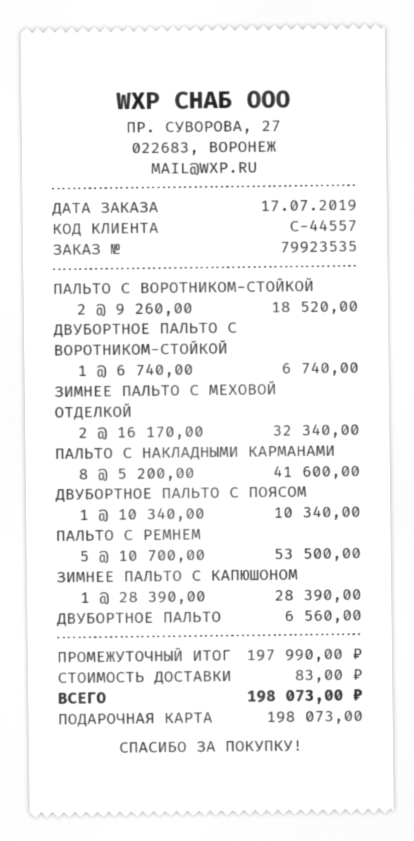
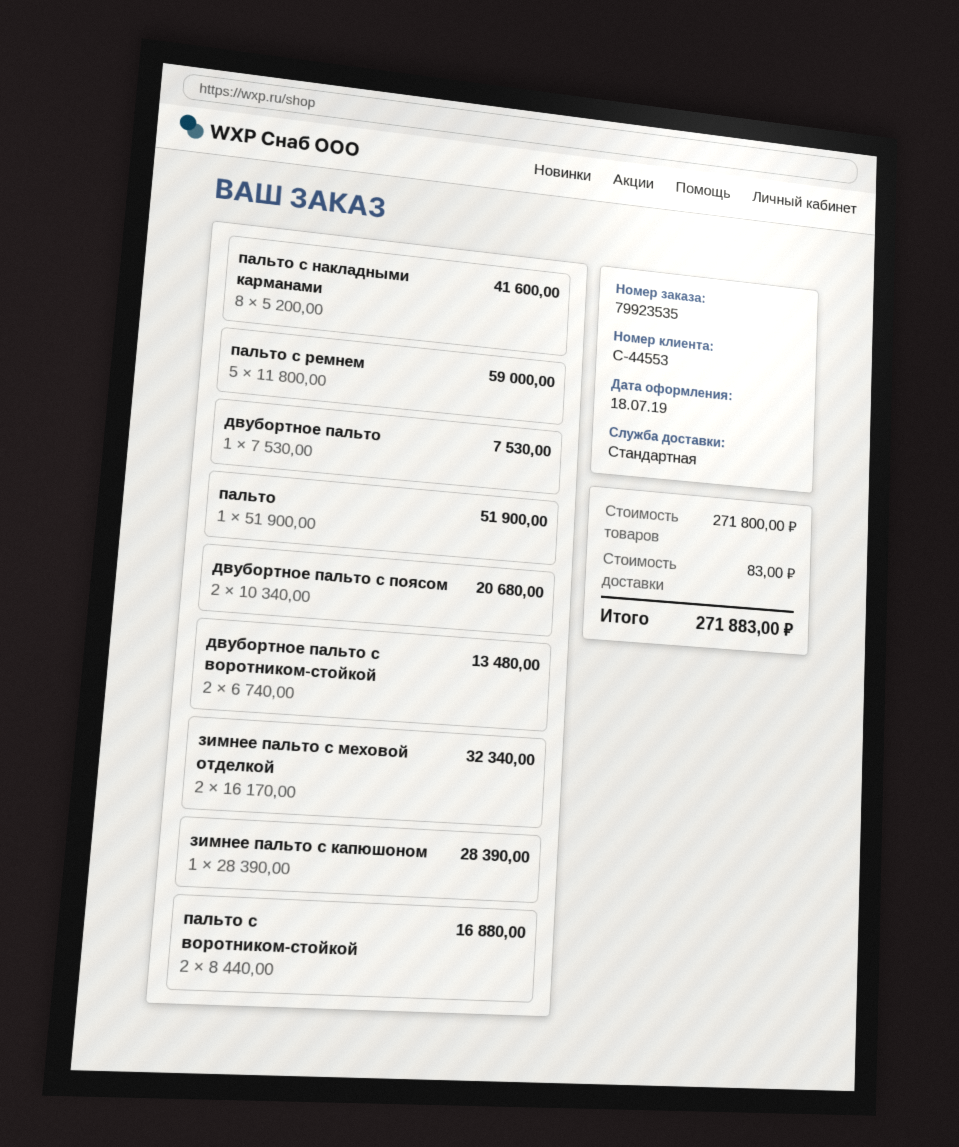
order date: 2019-07-17 -> 2019-07-18
customer number: C-44557 -> C-44553
ПАЛЬТО С ВОРОТНИКОМ-СТОЙКОЙ: 2 x 9260.00 = 18520.00 -> 2 x 8440.00 = 16880.00
ДВУБОРТНОЕ ПАЛЬТО С ВОРОТНИКОМ-СТОЙКОЙ: 1 x 6740.00 = 6740.00 -> 2 x 6740.00 = 13480.00
ДВУБОРТНОЕ ПАЛЬТО С ПОЯСОМ: 1 x 10340.00 = 10340.00 -> 2 x 10340.00 = 20680.00
ПАЛЬТО С РЕМНЕМ: 5 x 10700.00 = 53500.00 -> 5 x 11800.00 = 59000.00
ДВУБОРТНОЕ ПАЛЬТО: 1 x 6560.00 = 6560.00 -> 1 x 7530.00 = 7530.00
пальто: none -> 1 x 51900.00 = 51900.00
subtotal: 197990.00 -> 271800.00
total: 198073.00 -> 271883.00

